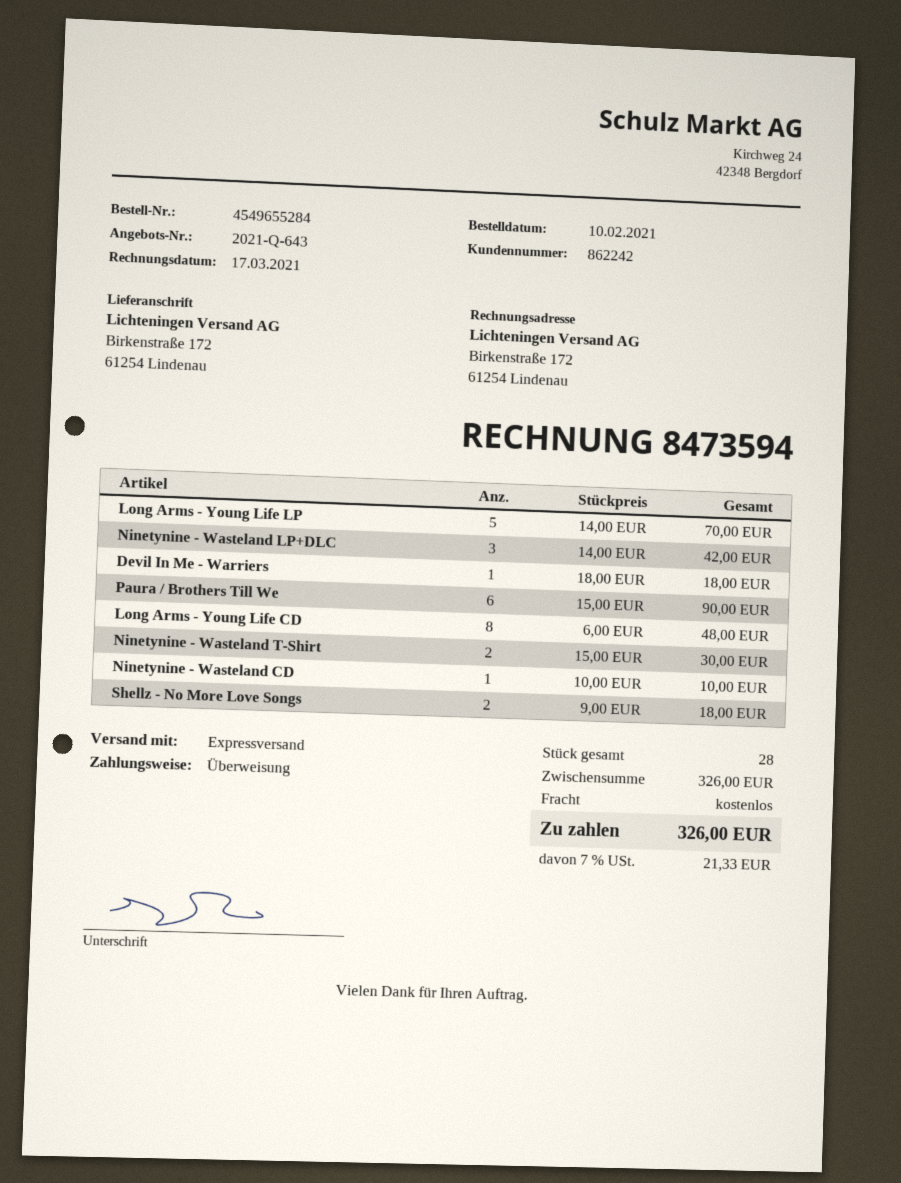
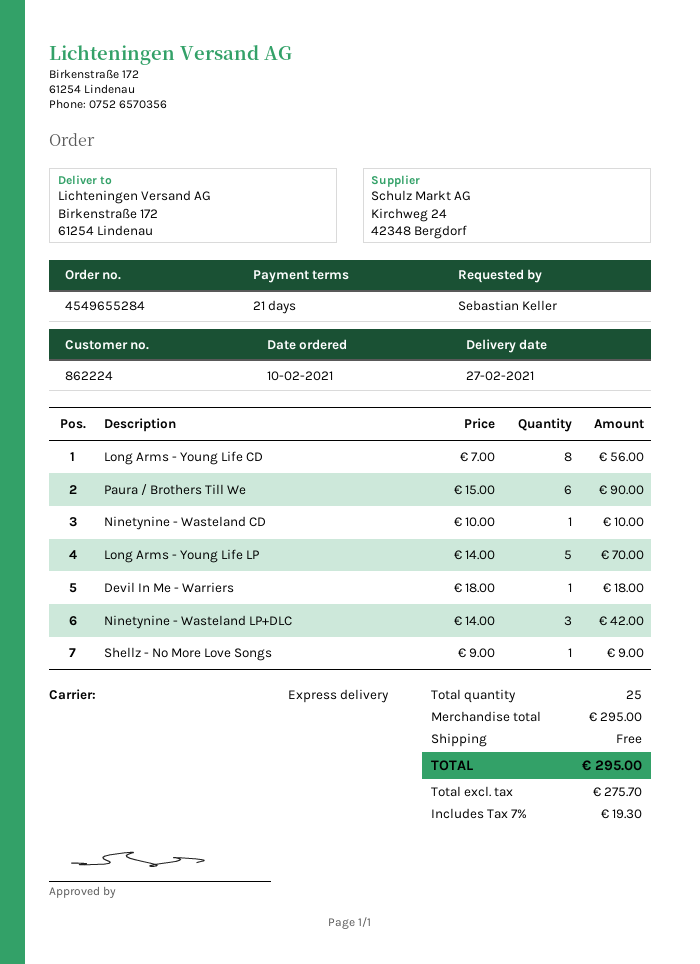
customer number: 862242 -> 862224
Long Arms - Young Life CD: 8 x 6.00 = 48.00 -> 8 x 7.00 = 56.00
Ninetynine - Wasteland T-Shirt: 2 x 15.00 = 30.00 -> none
Shellz - No More Love Songs: 2 x 9.00 = 18.00 -> 1 x 9.00 = 9.00
total quantity: 28 -> 25
subtotal: 326.00 -> 295.00
tax: 7% = 21.33 -> 7% = 19.30
total: 326.00 -> 295.00

